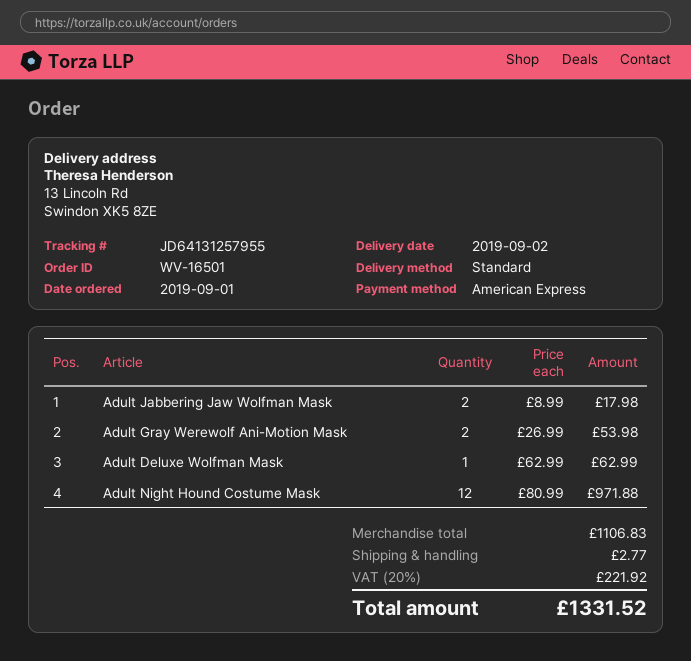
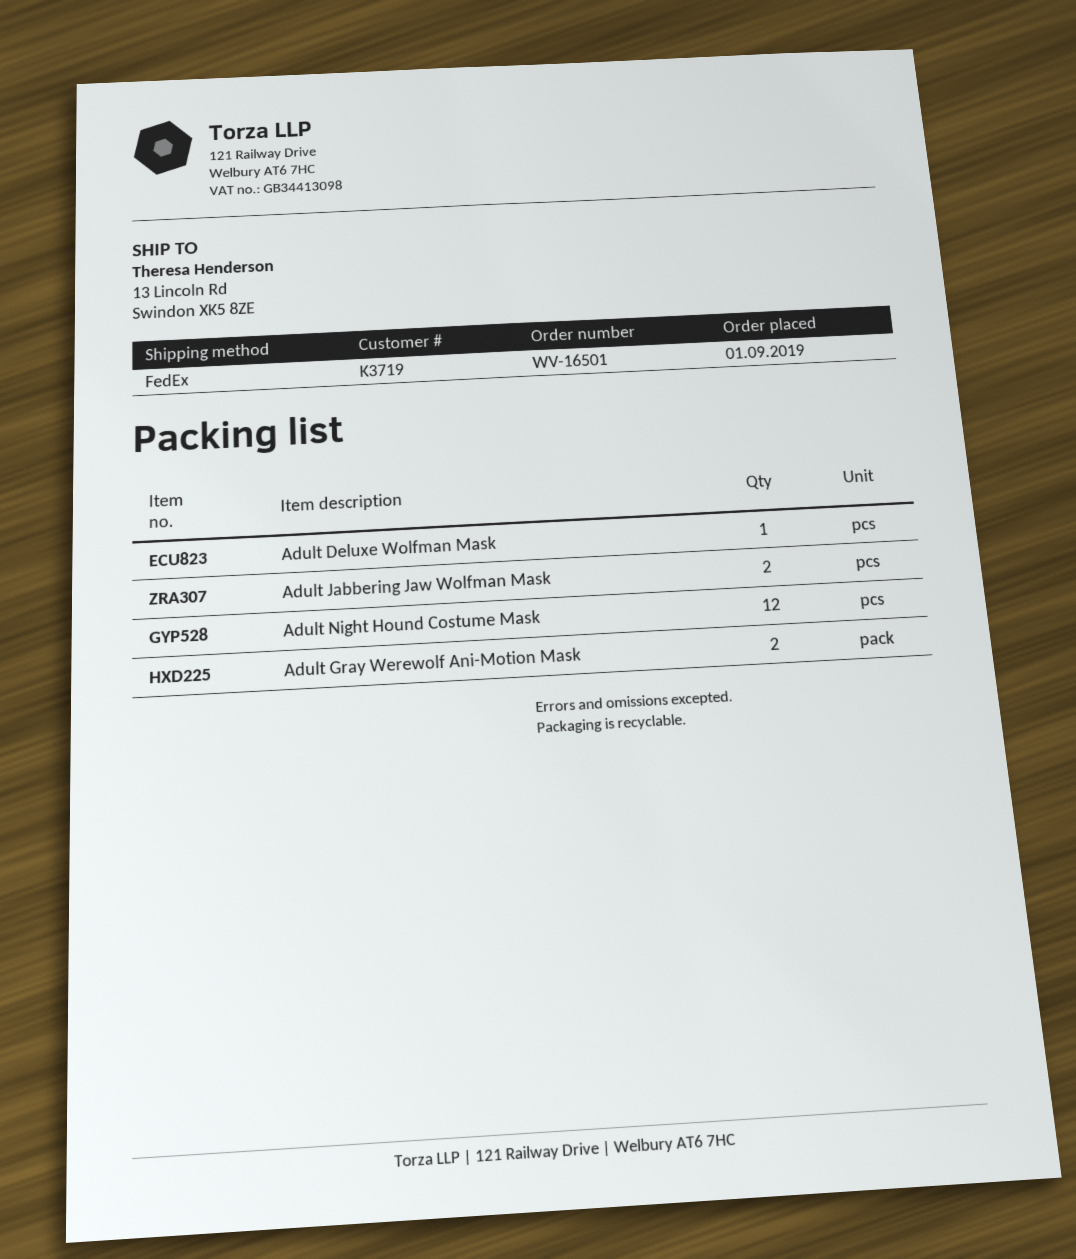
shipping method: standard -> FedEx

